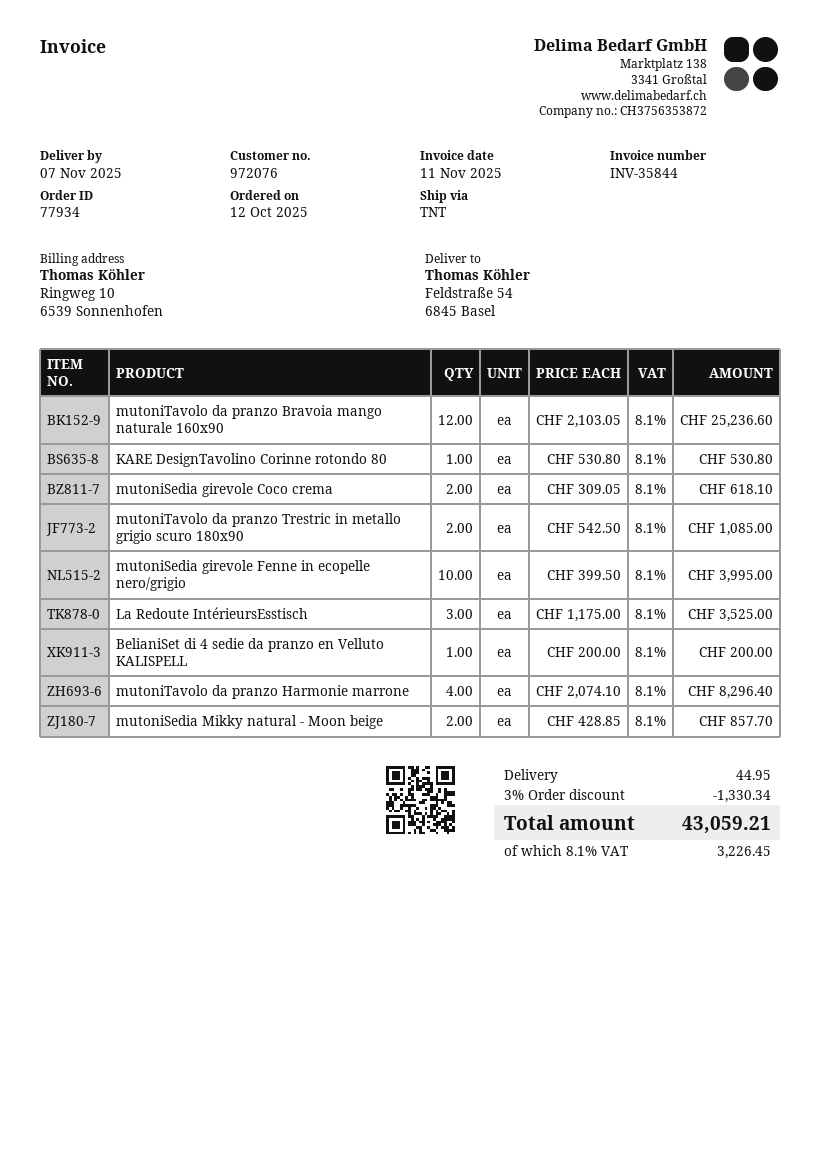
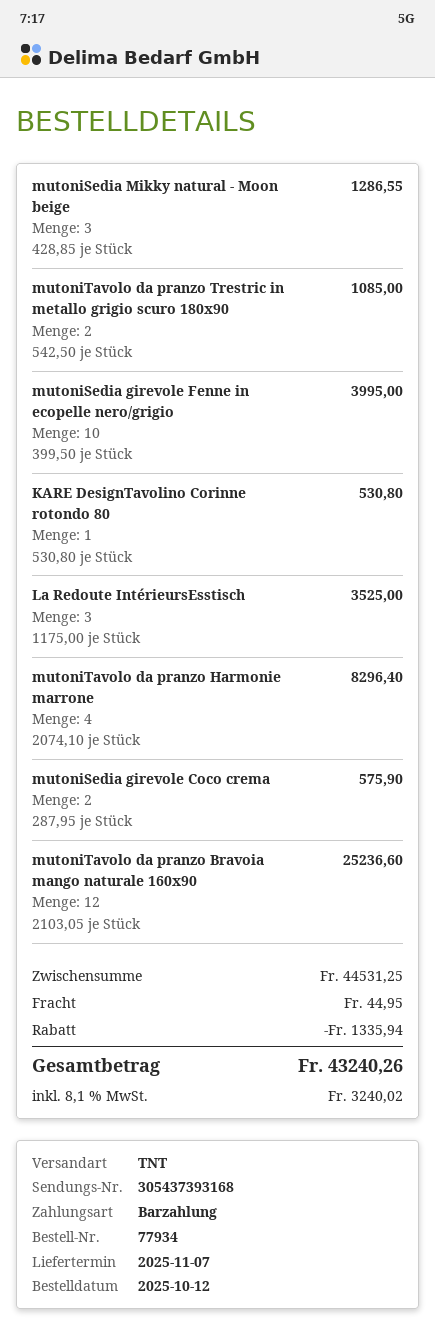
mutoniSedia girevole Coco crema: 2 x 309.05 = 618.10 -> 2 x 287.95 = 575.90
BelianiSet di 4 sedie da pranzo en Velluto KALISPELL: 1 x 200.00 = 200.00 -> none
mutoniSedia Mikky natural - Moon beige: 2 x 428.85 = 857.70 -> 3 x 428.85 = 1286.55
discount: 1330.34 -> 1335.94
tax: 8.1% = 3226.45 -> 8.1% = 3240.02
total: 43059.21 -> 43240.26

